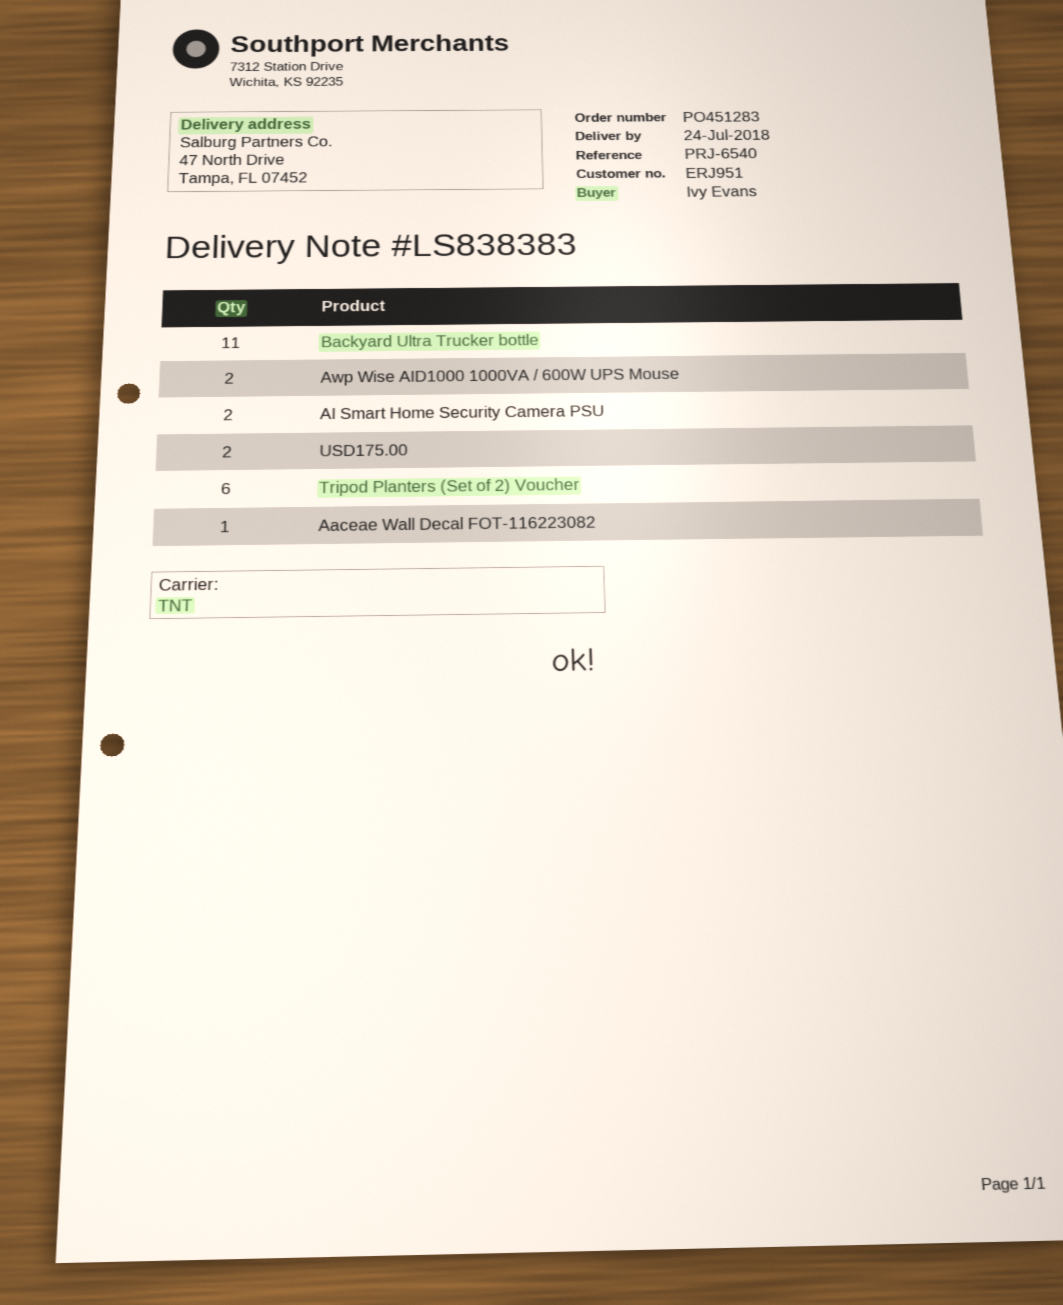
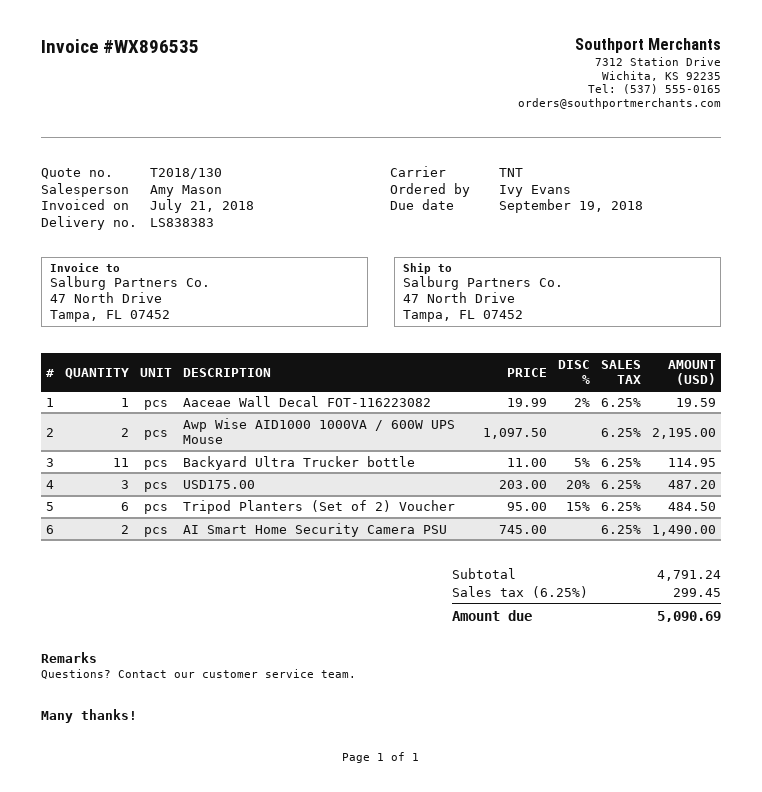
USD175.00: 2 -> 3

